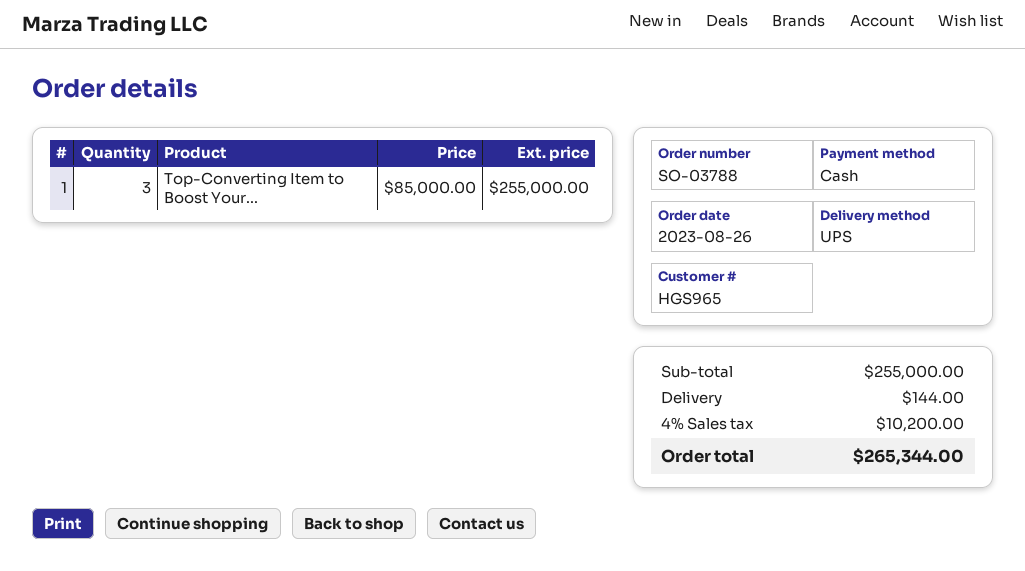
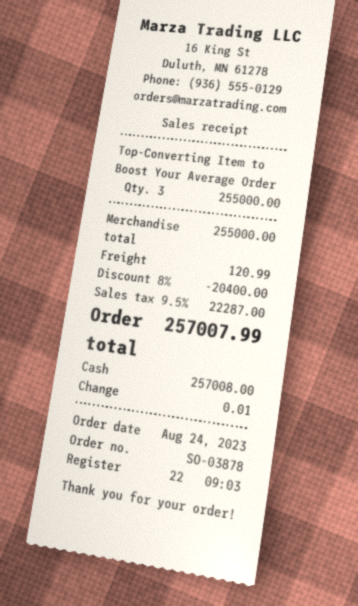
order number: SO-03788 -> SO-03878
order date: 2023-08-26 -> 2023-08-24
discount: none -> 8% = 20400.00
shipping: 144.00 -> 120.99
tax: 4% = 10200.00 -> 9.5% = 22287.00
total: 265344.00 -> 257007.99

